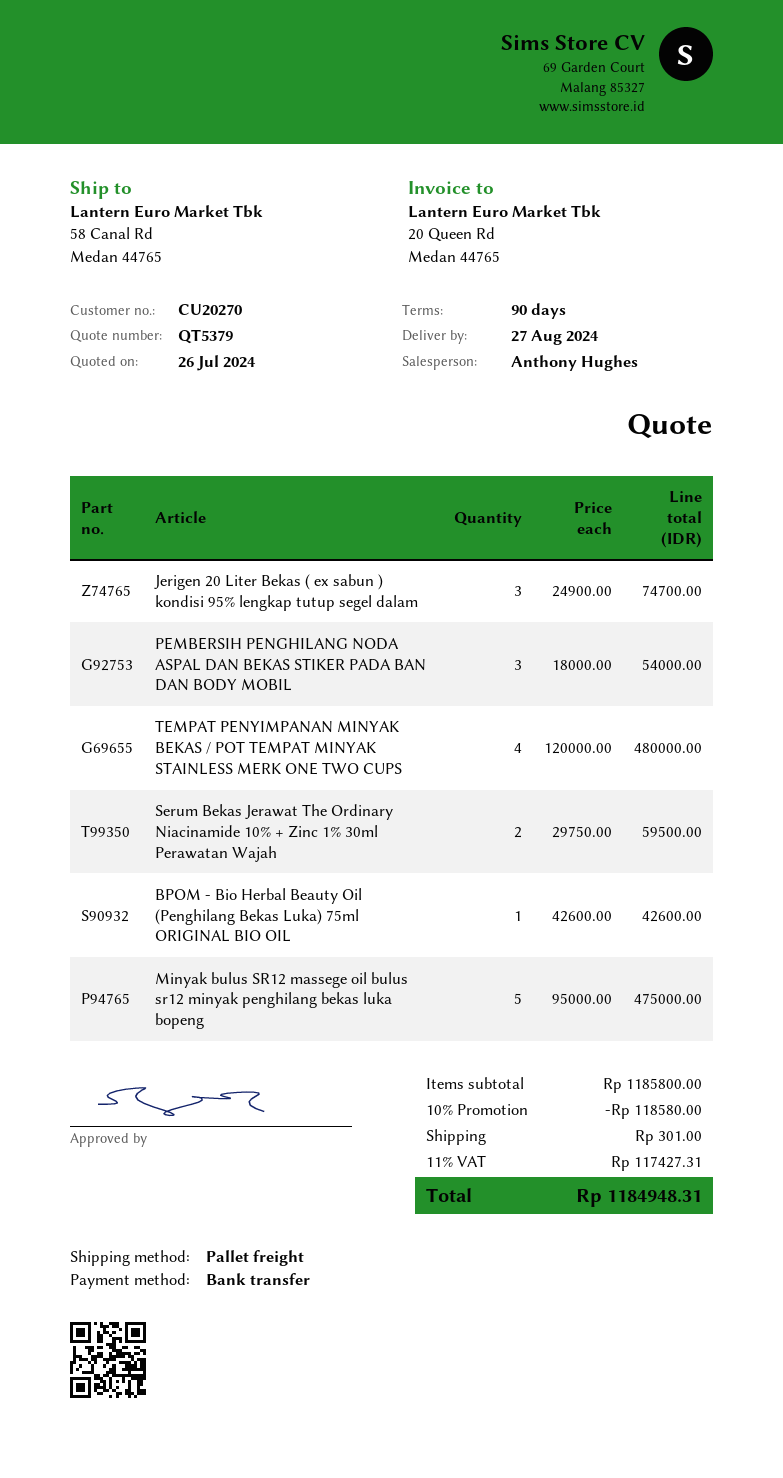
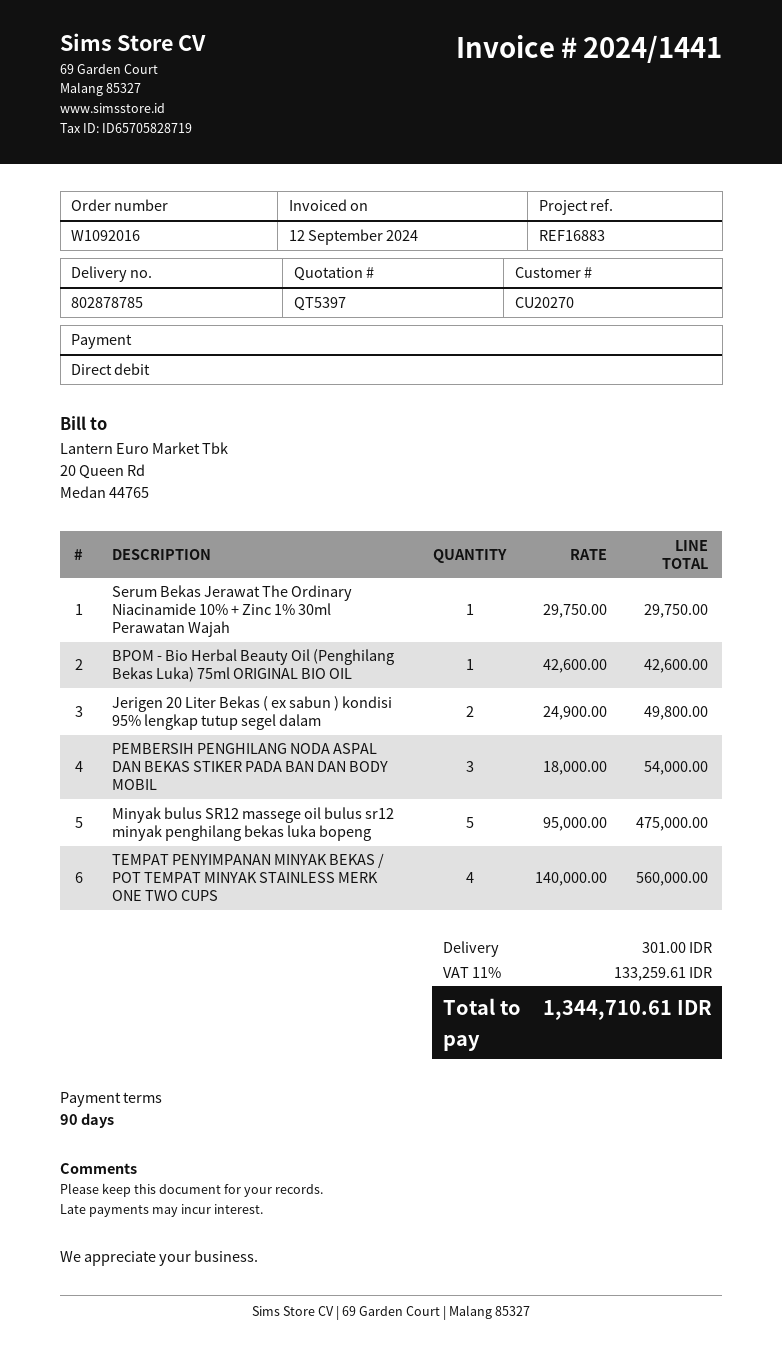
quote number: QT5379 -> QT5397
payment method: bank transfer -> direct debit
Jerigen 20 Liter Bekas ( ex sabun ) kondisi 95% lengkap tutup segel dalam: 3 x 24900.00 = 74700.00 -> 2 x 24900.00 = 49800.00
TEMPAT PENYIMPANAN MINYAK BEKAS / POT TEMPAT MINYAK STAINLESS MERK ONE TWO CUPS: 4 x 120000.00 = 480000.00 -> 4 x 140000.00 = 560000.00
Serum Bekas Jerawat The Ordinary Niacinamide 10% + Zinc 1% 30ml Perawatan Wajah: 2 x 29750.00 = 59500.00 -> 1 x 29750.00 = 29750.00
discount: 10% = 118580.00 -> none
tax: 11% = 117427.31 -> 11% = 133259.61
total: 1184948.31 -> 1344710.61

